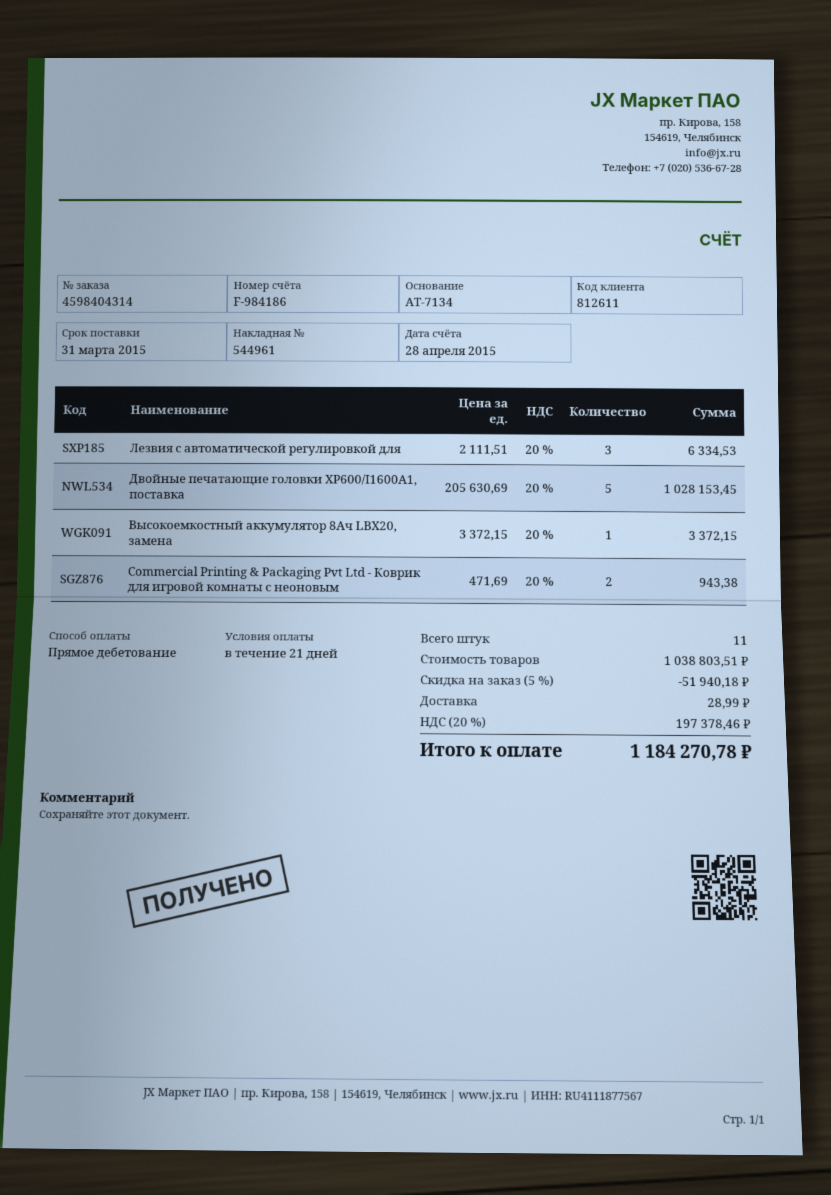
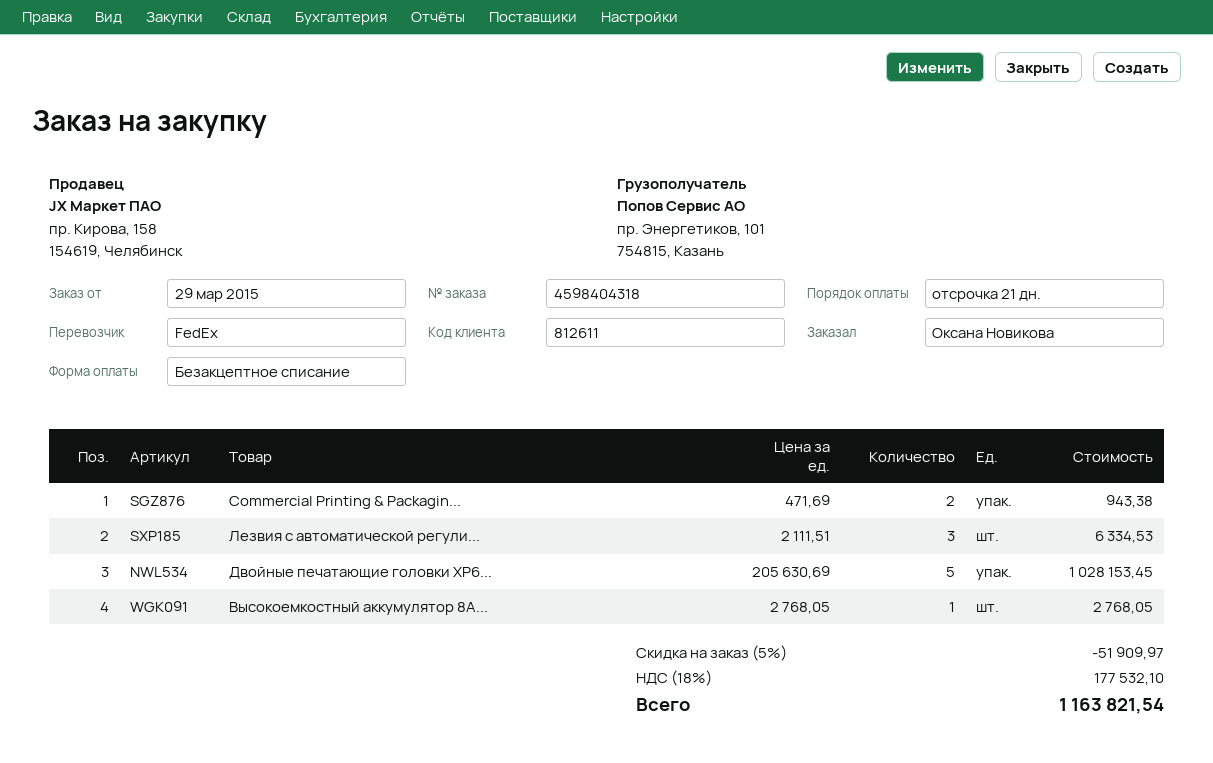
order number: 4598404314 -> 4598404318
Высокоемкостный аккумулятор 8Ач LBX20, замена: 1 x 3372.15 = 3372.15 -> 1 x 2768.05 = 2768.05
discount: 5% = 51940.18 -> 5% = 51909.97
shipping: 28.99 -> none
tax: 20% = 197378.46 -> 18% = 177532.10
total: 1184270.78 -> 1163821.54

